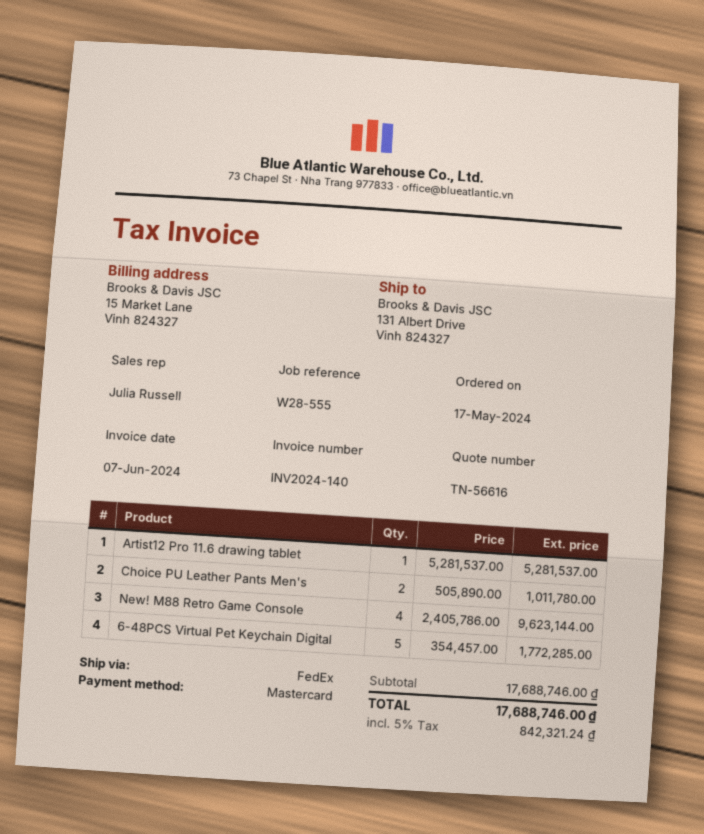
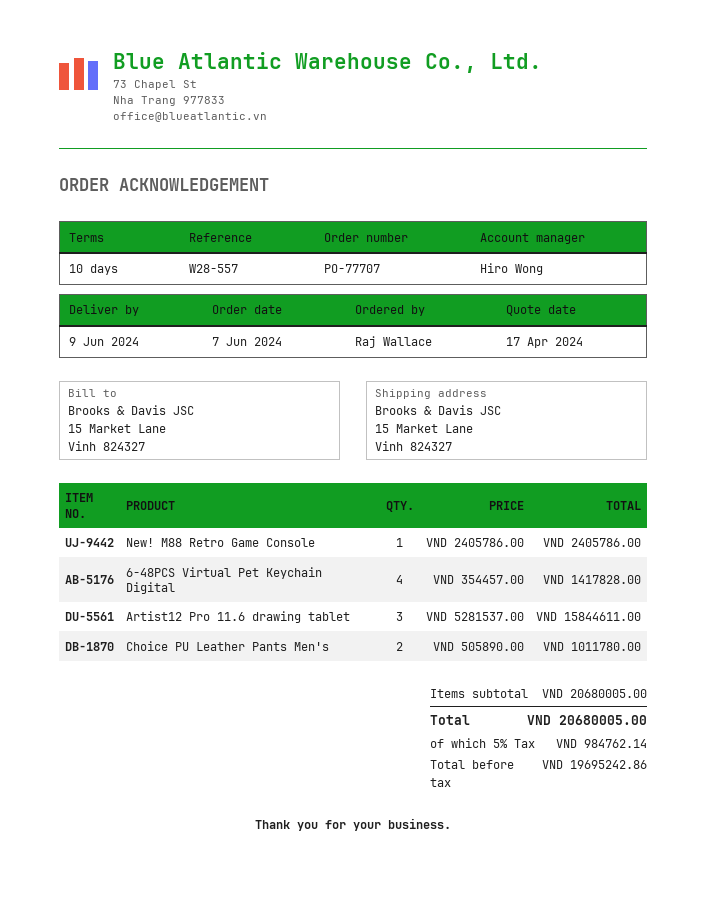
order date: 2024-05-17 -> 2024-06-07
reference: W28-555 -> W28-557
sales rep: Julia Russell -> Hiro Wong
ship to: 131 Albert Drive, Vinh 824327 -> 15 Market Lane, Vinh 824327
Artist12 Pro 11.6 drawing tablet: 1 x 5281537.00 = 5281537.00 -> 3 x 5281537.00 = 15844611.00
New! M88 Retro Game Console: 4 x 2405786.00 = 9623144.00 -> 1 x 2405786.00 = 2405786.00
6-48PCS Virtual Pet Keychain Digital: 5 x 354457.00 = 1772285.00 -> 4 x 354457.00 = 1417828.00
subtotal: 17688746.00 -> 20680005.00
tax: 5% = 842321.24 -> 5% = 984762.14
total: 17688746.00 -> 20680005.00

